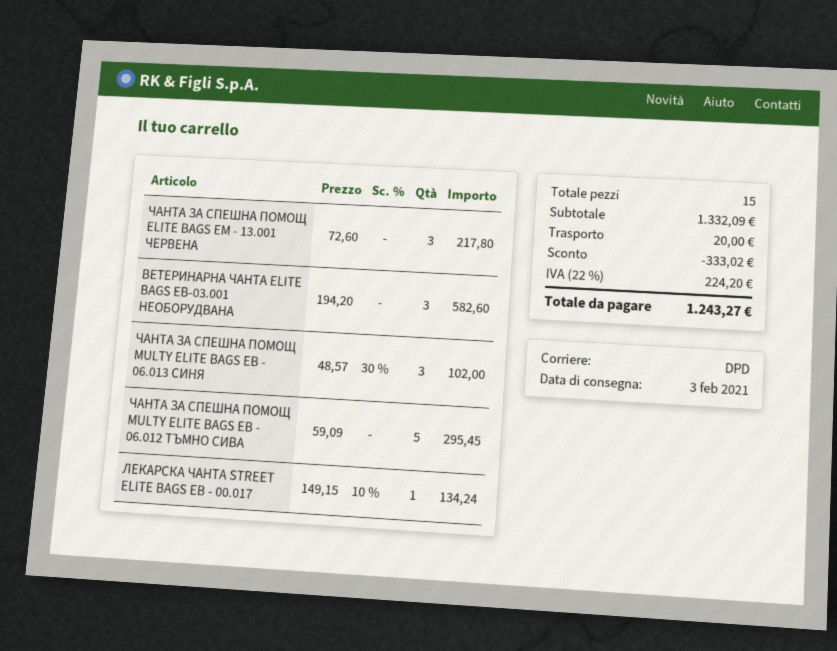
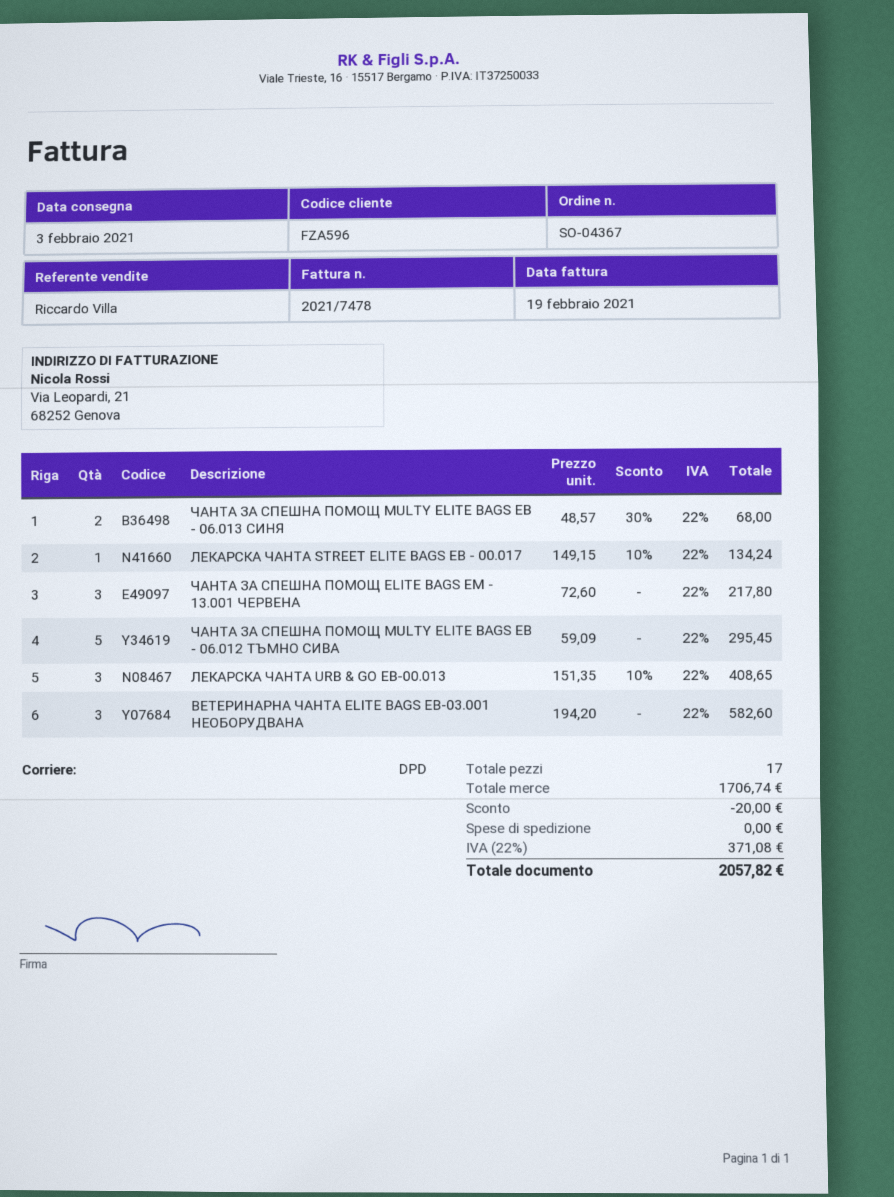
ЧАНТА ЗА СПЕШНА ПОМОЩ MULTY ELITE BAGS EB - 06.013 СИНЯ: 3 x 48.57 - 30% = 102.00 -> 2 x 48.57 - 30% = 68.00
ЛЕКАРСКА ЧАНТА URB & GO EB-00.013: none -> 3 x 151.35 - 10% = 408.65
total quantity: 15 -> 17
subtotal: 1332.09 -> 1706.74
discount: 333.02 -> 20.00
shipping: 20.00 -> 0.00
tax: 22% = 224.20 -> 22% = 371.08
total: 1243.27 -> 2057.82

